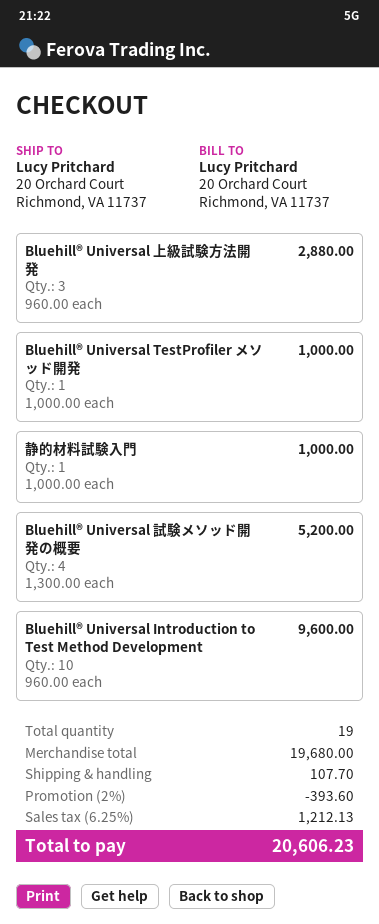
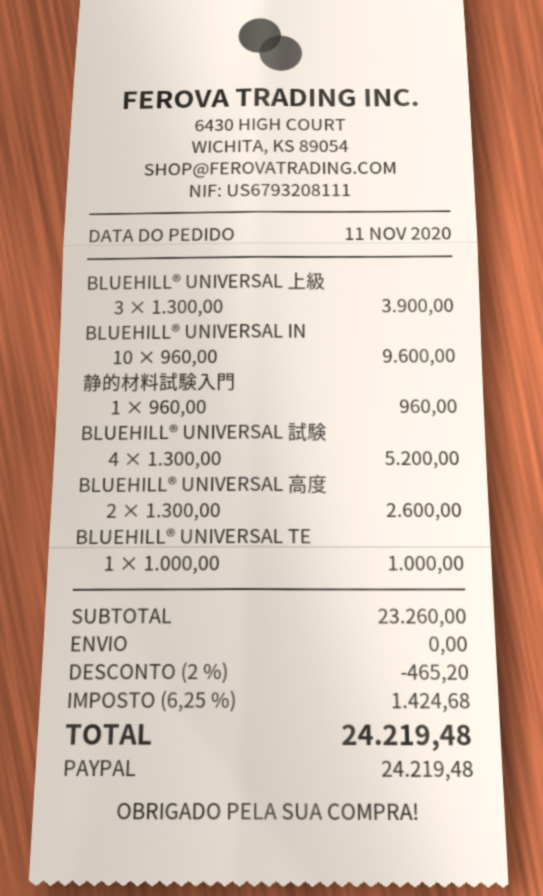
Bluehill® Universal 上級試験方法開発: 3 x 960.00 = 2880.00 -> 3 x 1300.00 = 3900.00
静的材料試験入門: 1 x 1000.00 = 1000.00 -> 1 x 960.00 = 960.00
BLUEHILL® UNIVERSAL 高度: none -> 2 x 1300.00 = 2600.00
subtotal: 19680.00 -> 23260.00
discount: 2% = 393.60 -> 2% = 465.20
shipping: 107.70 -> 0.00
tax: 6.25% = 1212.13 -> 6.25% = 1424.68
total: 20606.23 -> 24219.48

